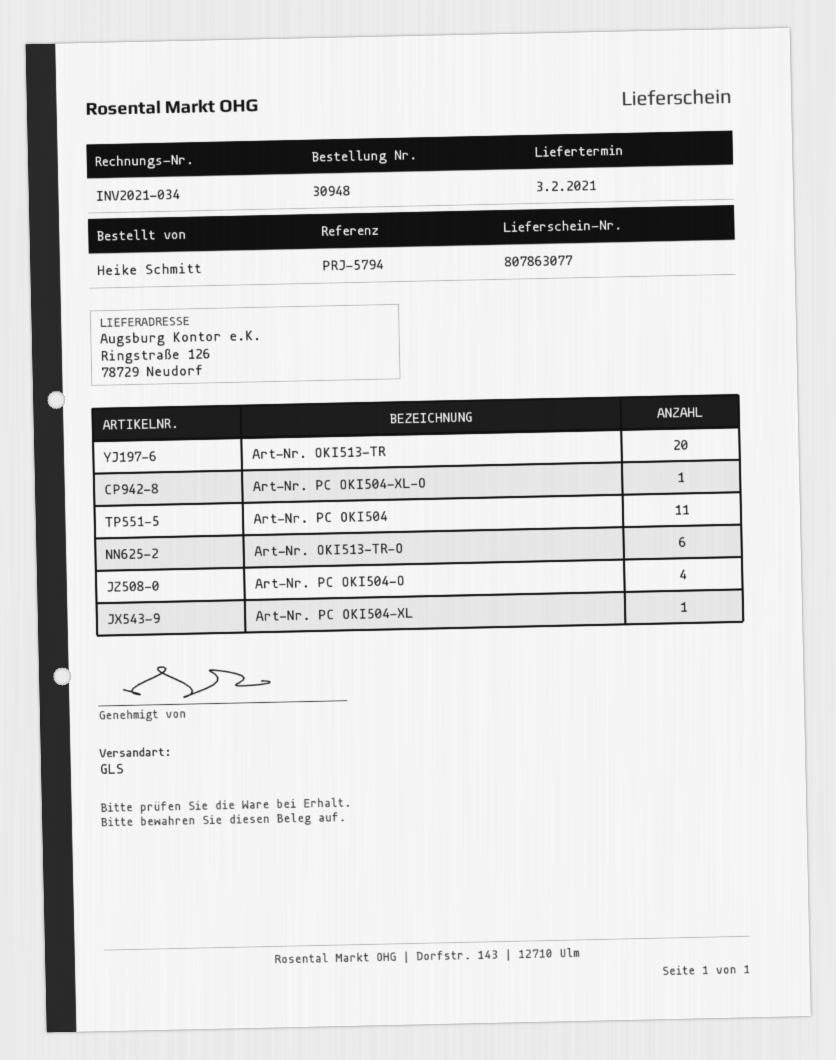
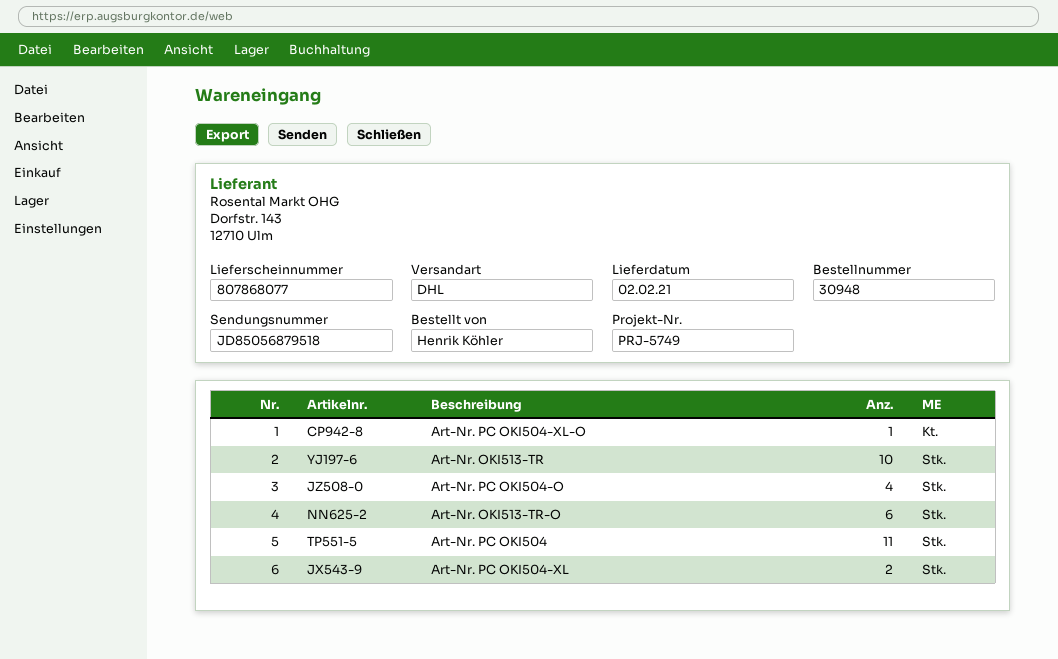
delivery note number: 807863077 -> 807868077
delivery date: 2021-02-03 -> 2021-02-02
reference: PRJ-5794 -> PRJ-5749
ordered by: Heike Schmitt -> Henrik Köhler
shipping method: GLS -> DHL
Art-Nr. OKI513-TR: 20 -> 10
Art-Nr. PC OKI504-XL: 1 -> 2

